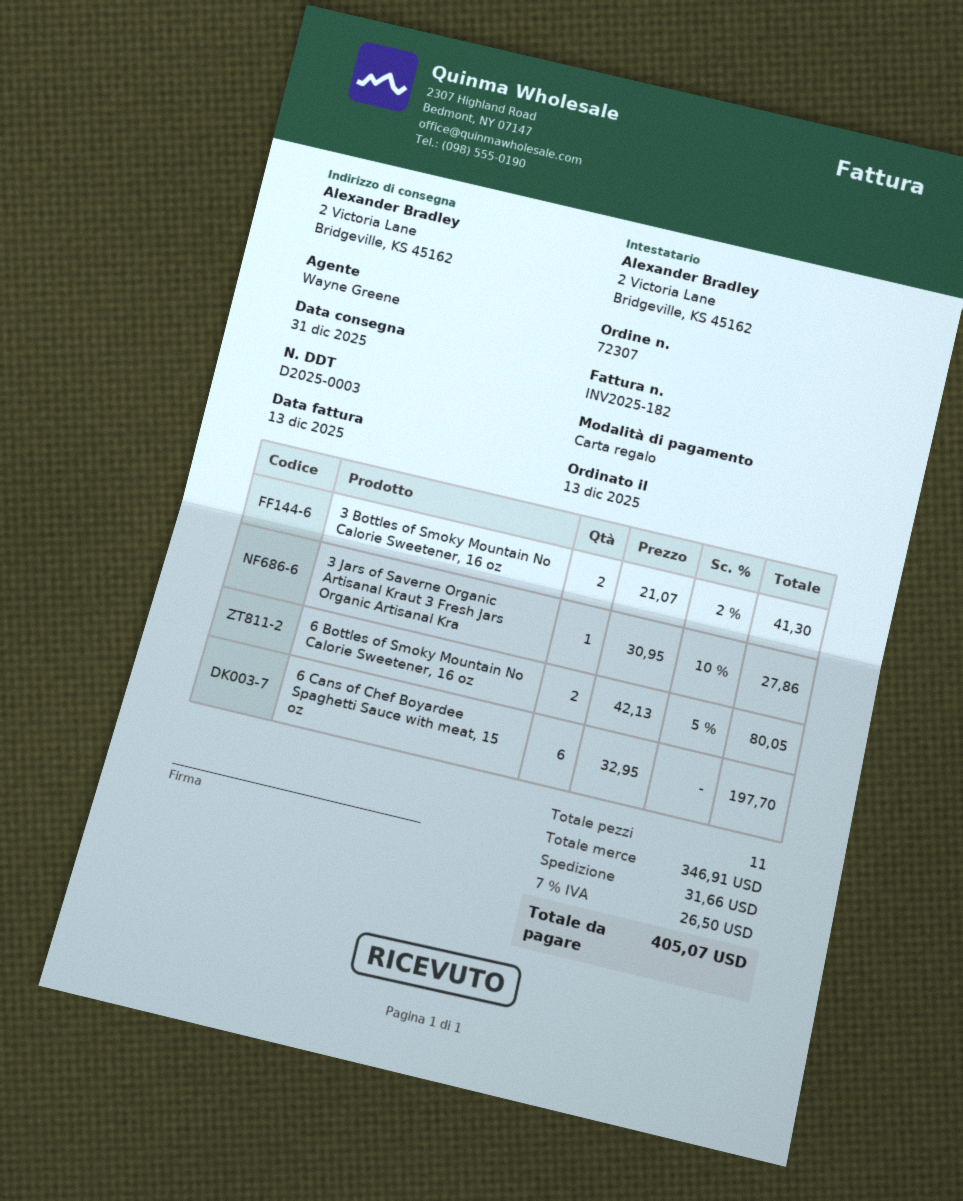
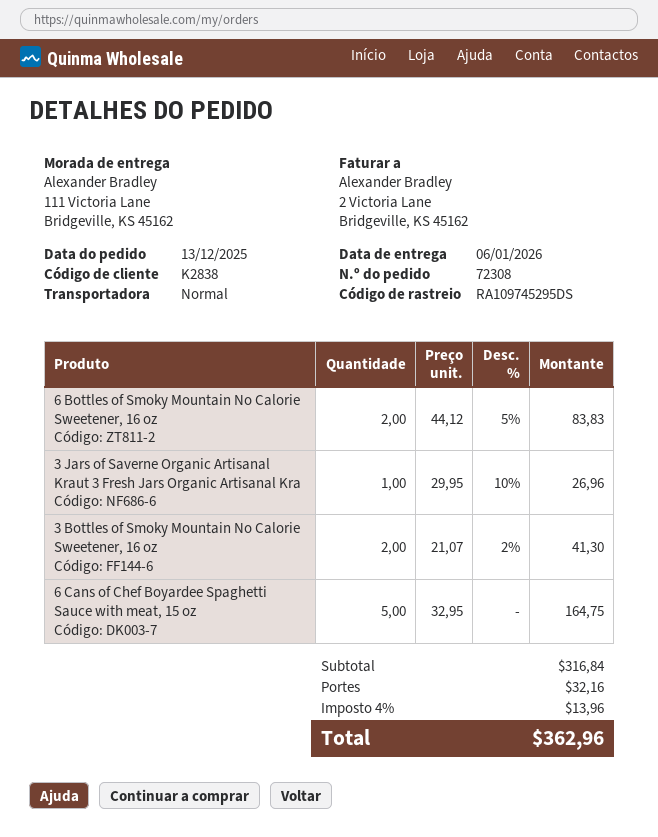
order number: 72307 -> 72308
delivery date: 2025-12-31 -> 2026-01-06
ship to: 2 Victoria Lane, Bridgeville, KS 45162 -> 111 Victoria Lane, Bridgeville, KS 45162
3 Jars of Saverne Organic Artisanal Kraut 3 Fresh Jars Organic Artisanal Kra: 1 x 30.95 - 10% = 27.86 -> 1 x 29.95 - 10% = 26.96
6 Bottles of Smoky Mountain No Calorie Sweetener, 16 oz: 2 x 42.13 - 5% = 80.05 -> 2 x 44.12 - 5% = 83.83
6 Cans of Chef Boyardee Spaghetti Sauce with meat, 15 oz: 6 x 32.95 = 197.70 -> 5 x 32.95 = 164.75
subtotal: 346.91 -> 316.84
shipping: 31.66 -> 32.16
tax: 7% = 26.50 -> 4% = 13.96
total: 405.07 -> 362.96

